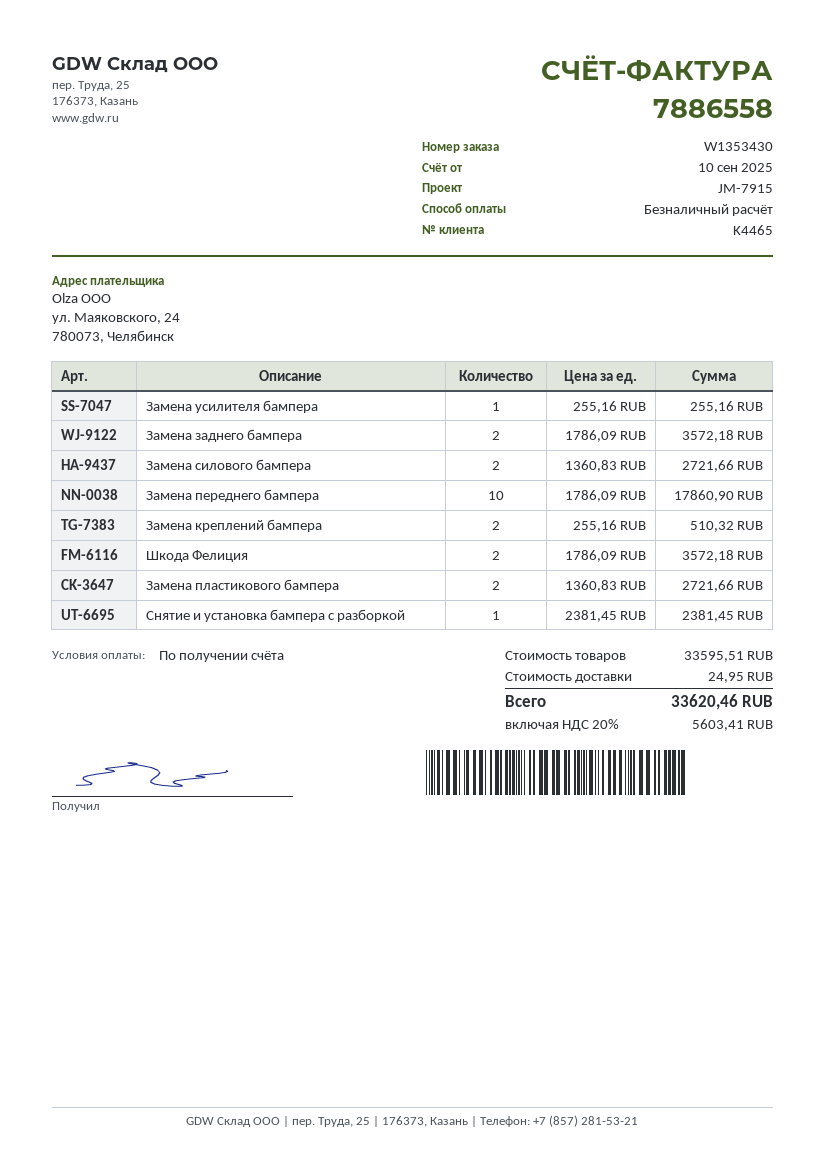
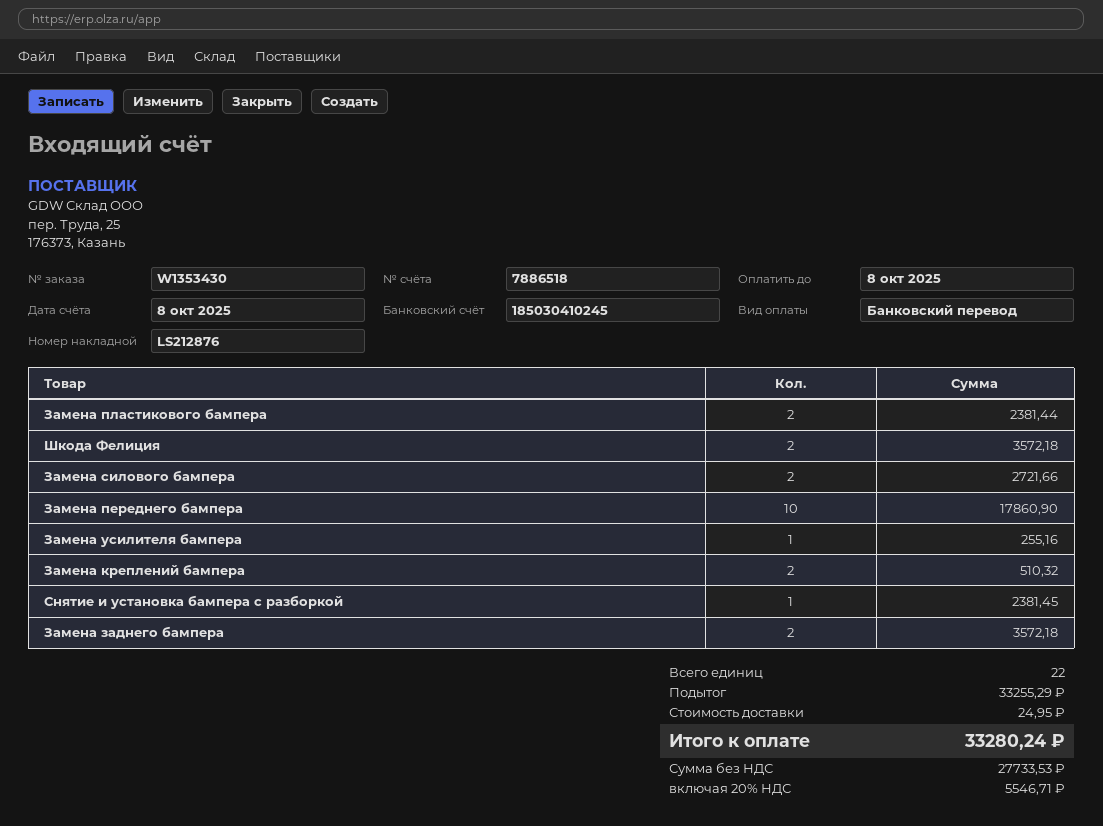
invoice number: 7886558 -> 7886518
invoice date: 2025-09-10 -> 2025-10-08
Замена пластикового бампера: 2 for 2721.66 -> 2 for 2381.44
subtotal: 33595.51 -> 33255.29
tax: 20% = 5603.41 -> 20% = 5546.71
total: 33620.46 -> 33280.24

